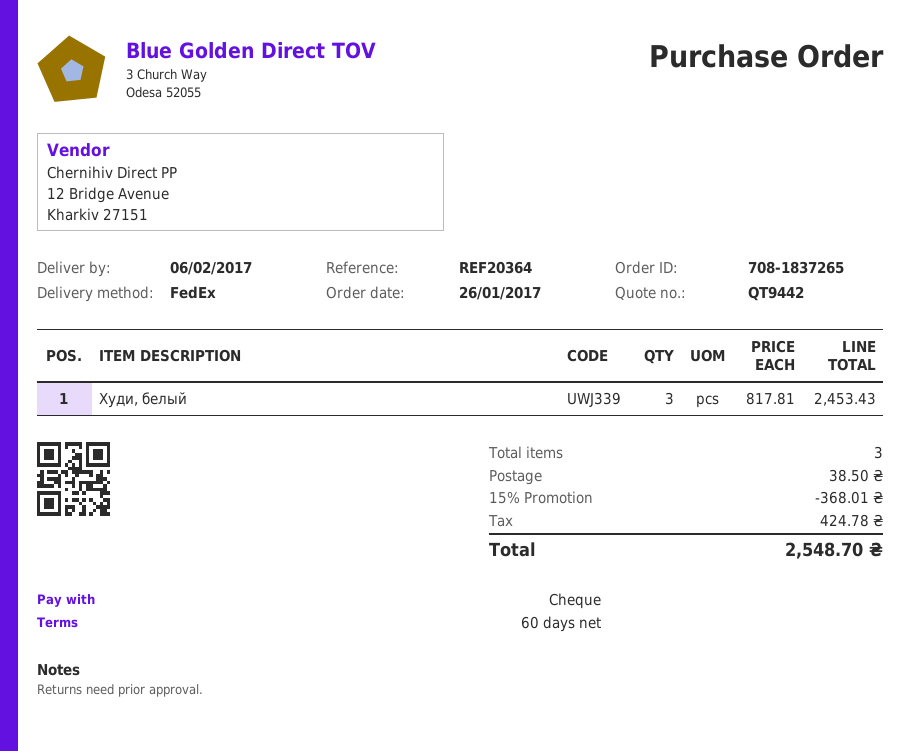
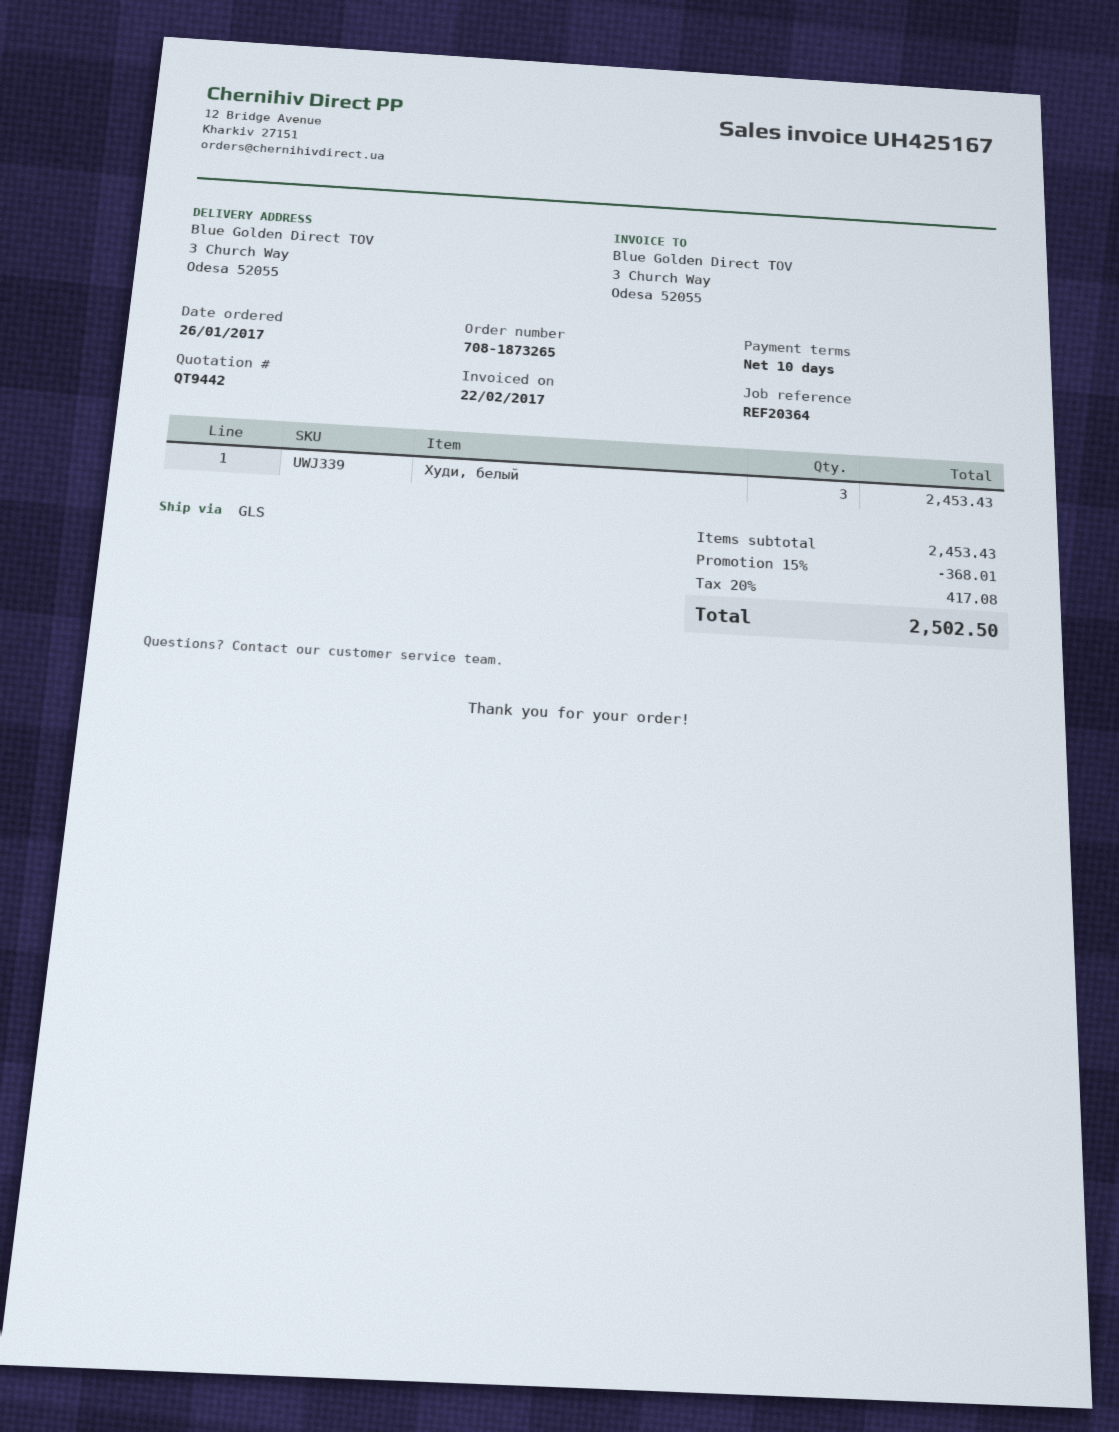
order number: 708-1837265 -> 708-1873265
payment terms: 60 days -> 10 days
shipping method: FedEx -> GLS
shipping: 38.50 -> none
tax: 424.78 -> 417.08
total: 2548.70 -> 2502.50

